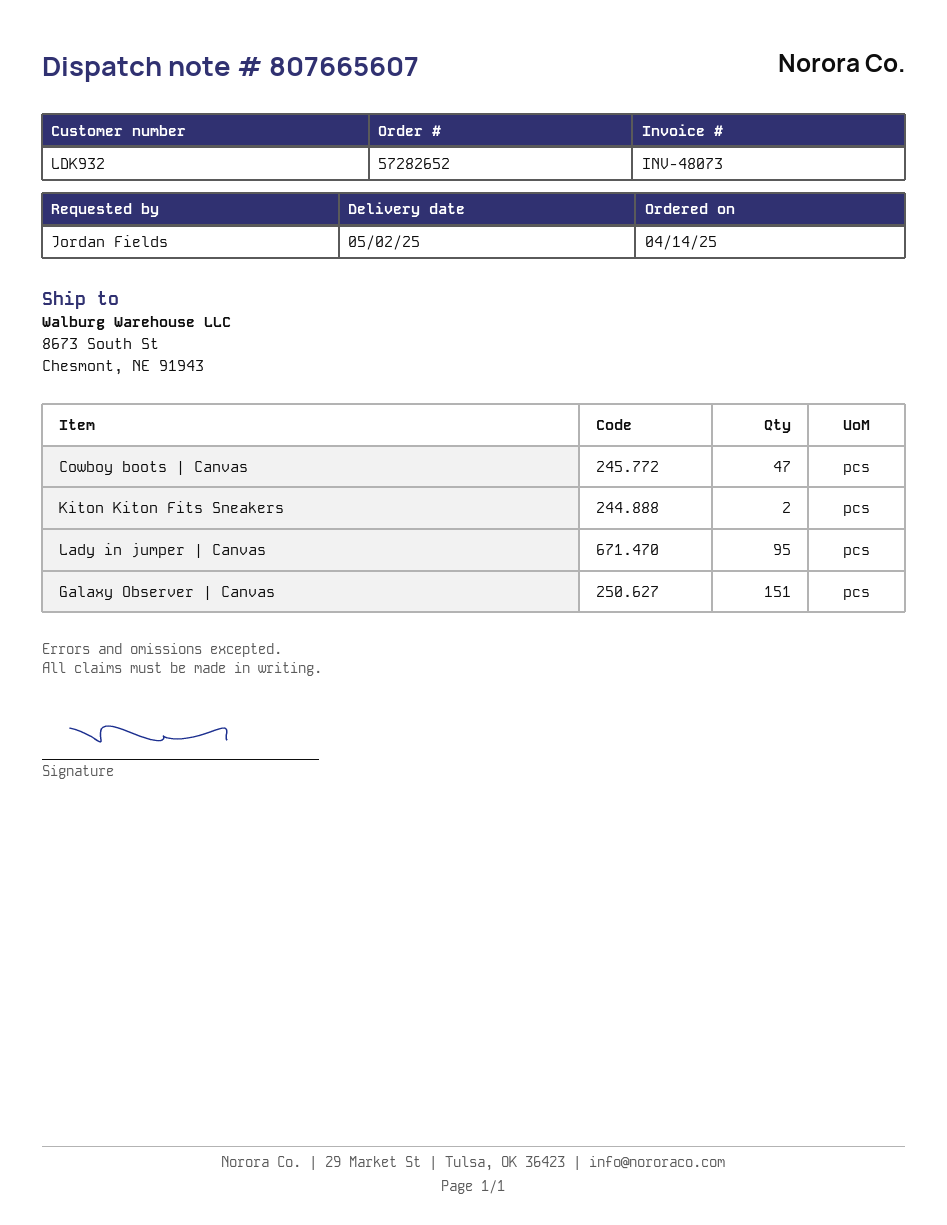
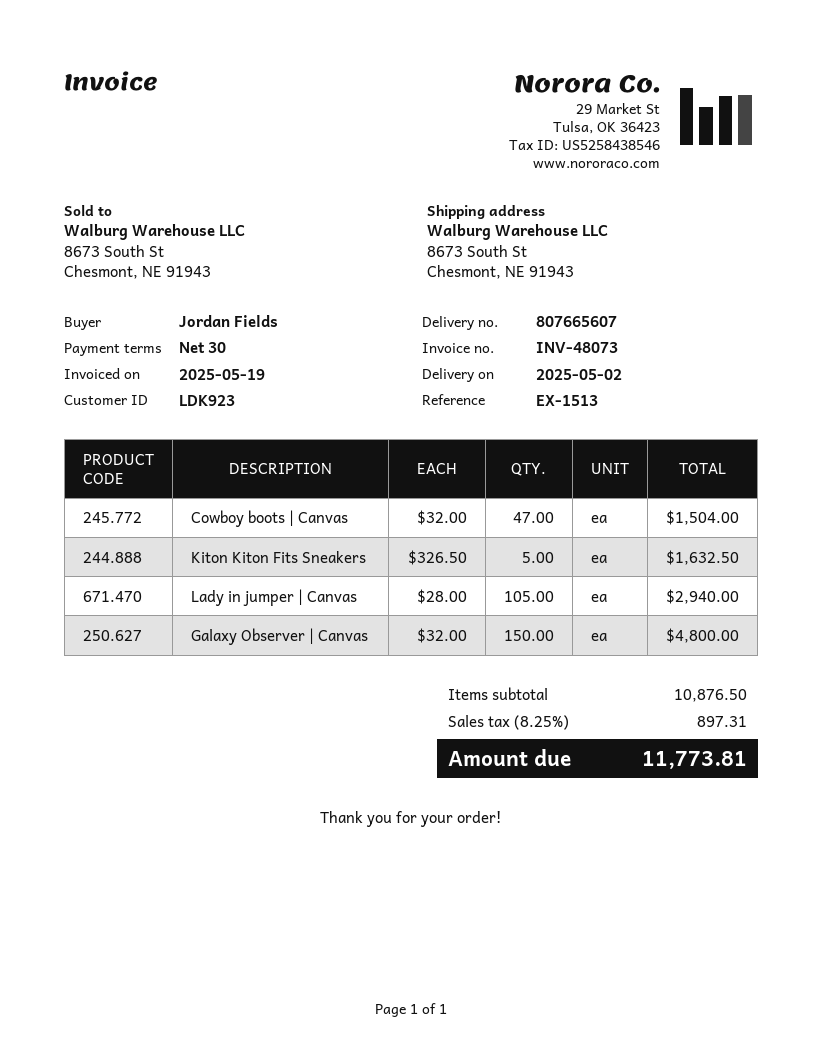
customer number: LDK932 -> LDK923
Kiton Kiton Fits Sneakers: 2 -> 5
Lady in jumper | Canvas: 95 -> 105
Galaxy Observer | Canvas: 151 -> 150

